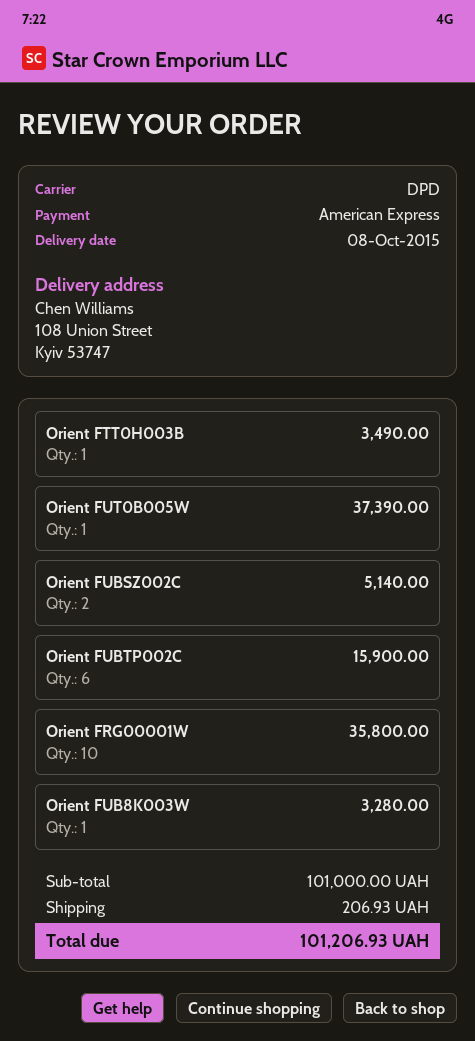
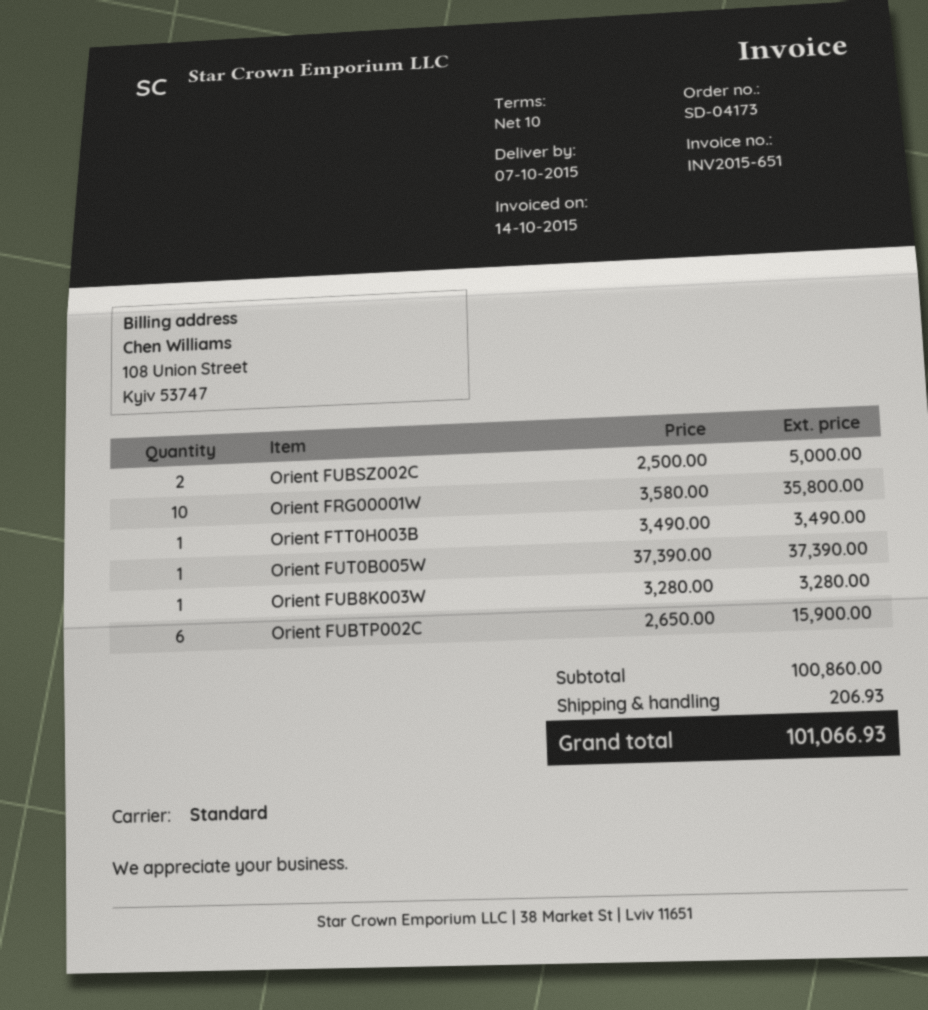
delivery date: 2015-10-08 -> 2015-10-07
shipping method: DPD -> standard
Orient FUBSZ002C: 2 for 5140.00 -> 2 for 5000.00
subtotal: 101000.00 -> 100860.00
total: 101206.93 -> 101066.93

